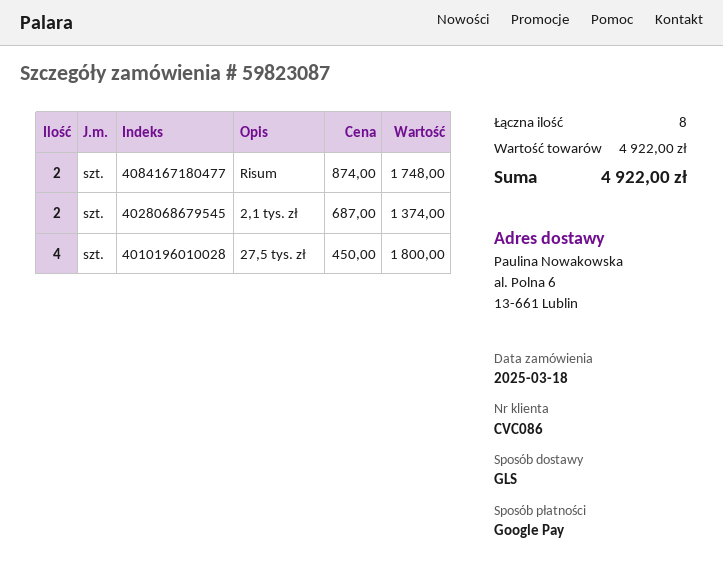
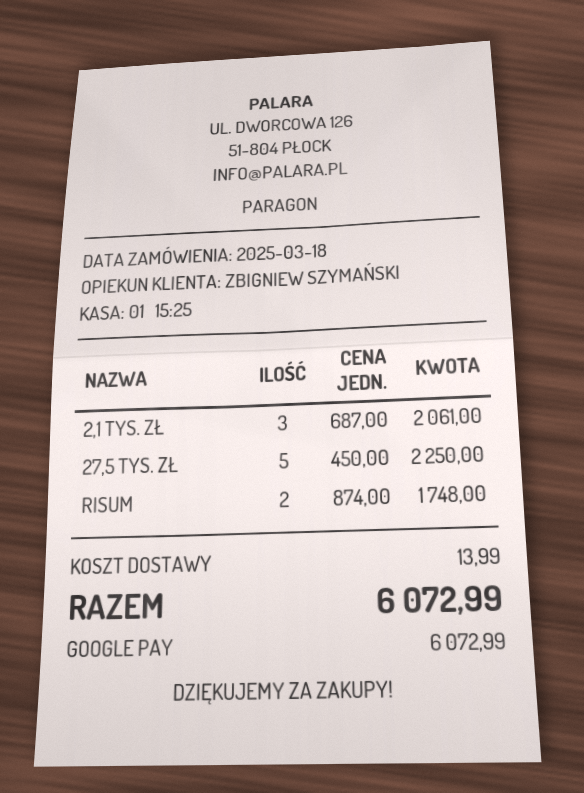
2,1 tys. zł: 2 x 687.00 = 1374.00 -> 3 x 687.00 = 2061.00
27,5 tys. zł: 4 x 450.00 = 1800.00 -> 5 x 450.00 = 2250.00
shipping: none -> 13.99
total: 4922.00 -> 6072.99

